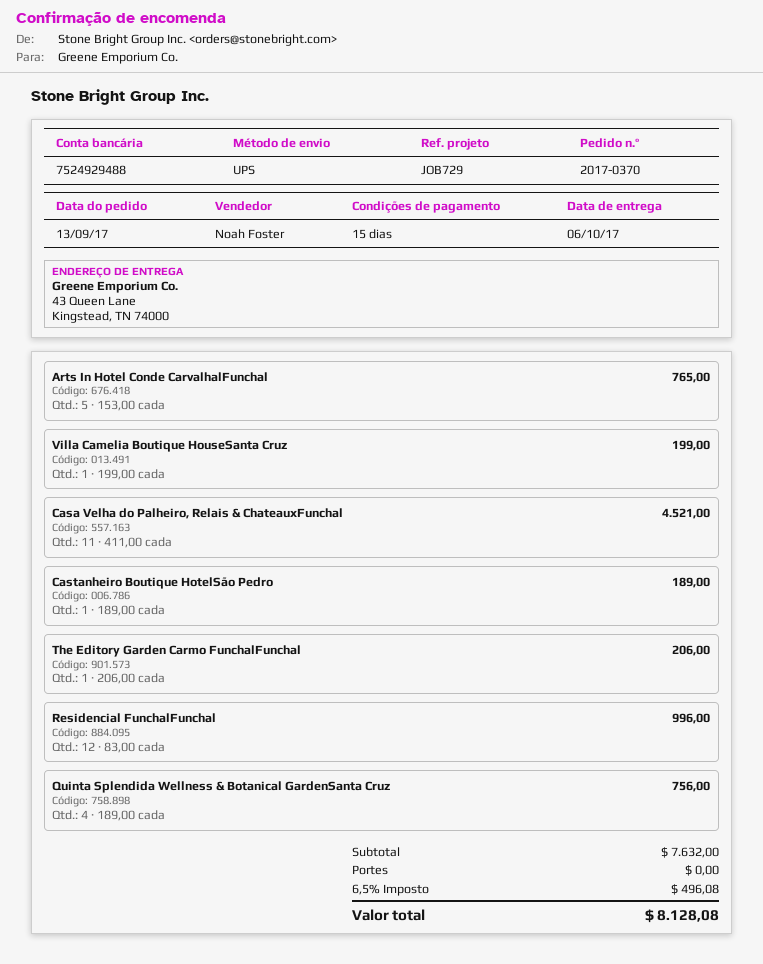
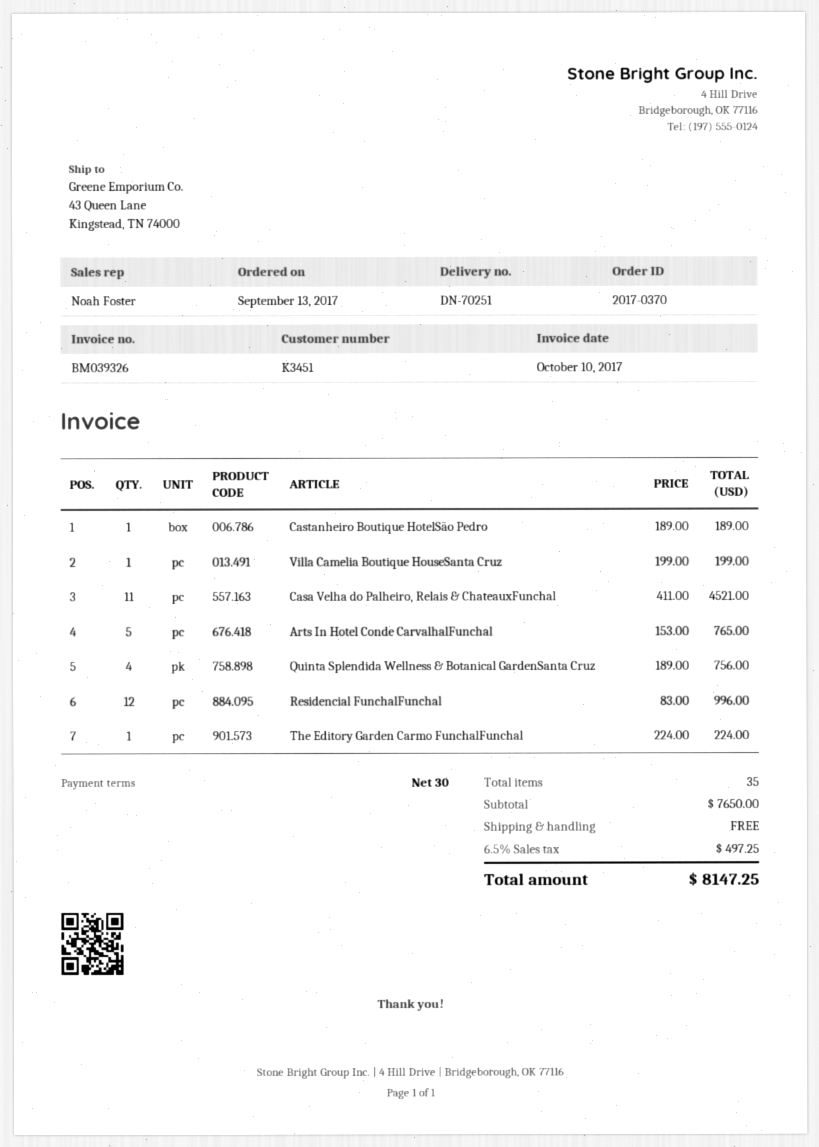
payment terms: 15 days -> 30 days
The Editory Garden Carmo FunchalFunchal: 1 x 206.00 = 206.00 -> 1 x 224.00 = 224.00
subtotal: 7632.00 -> 7650.00
tax: 6.5% = 496.08 -> 6.5% = 497.25
total: 8128.08 -> 8147.25

